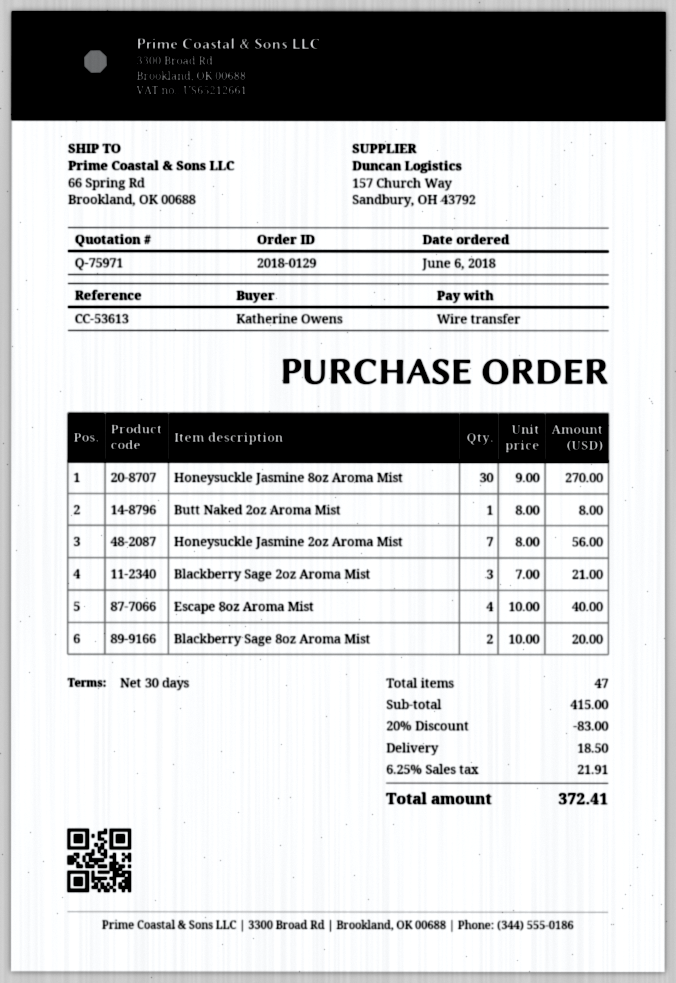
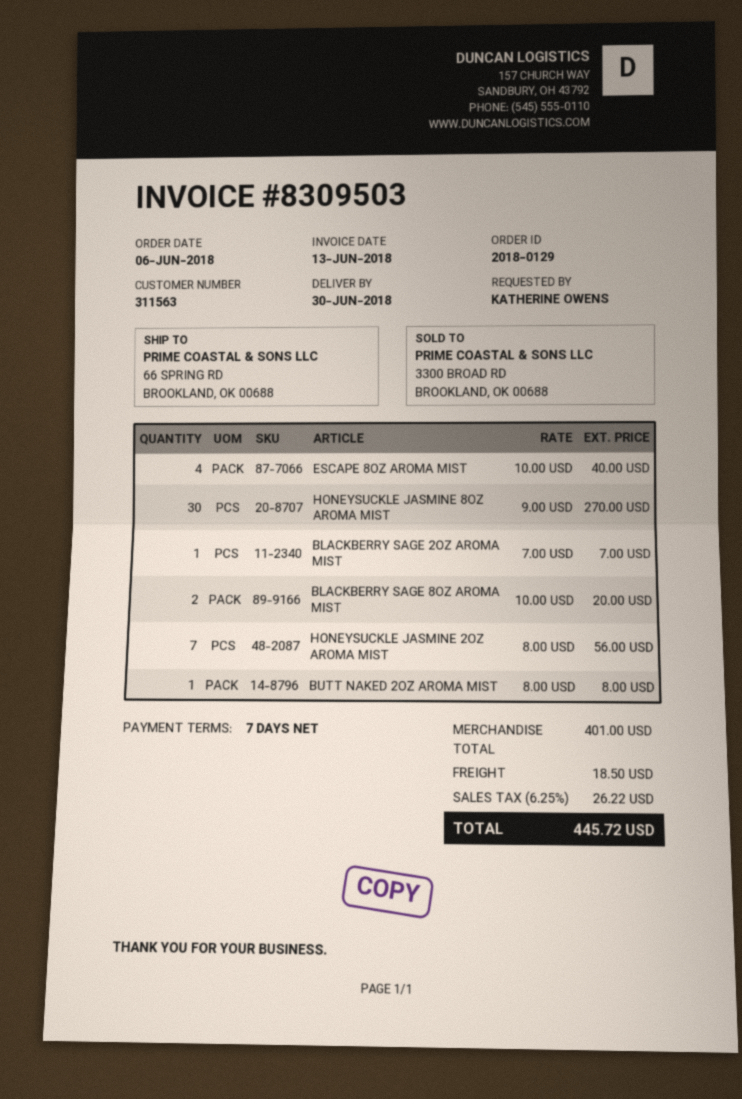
payment terms: 30 days -> 7 days
Blackberry Sage 2oz Aroma Mist: 3 x 7.00 = 21.00 -> 1 x 7.00 = 7.00
subtotal: 415.00 -> 401.00
discount: 20% = 83.00 -> none
tax: 6.25% = 21.91 -> 6.25% = 26.22
total: 372.41 -> 445.72

